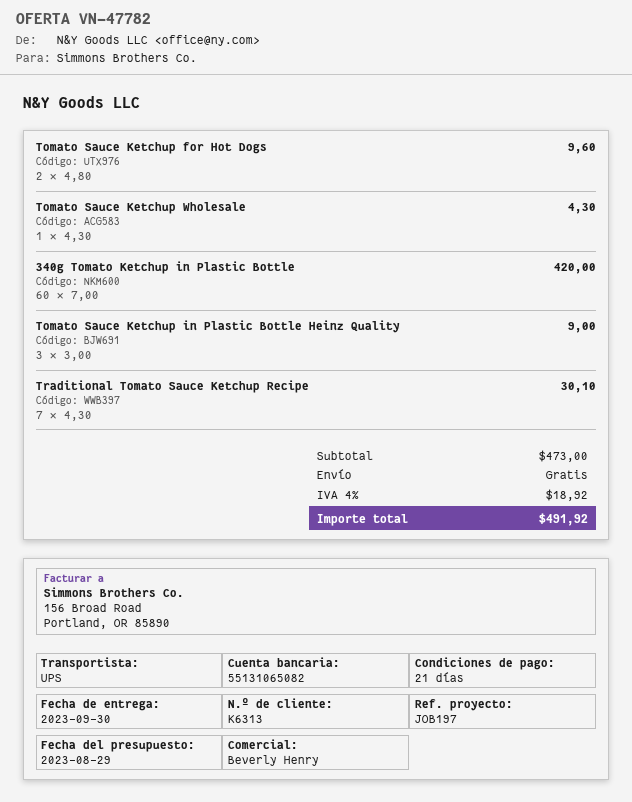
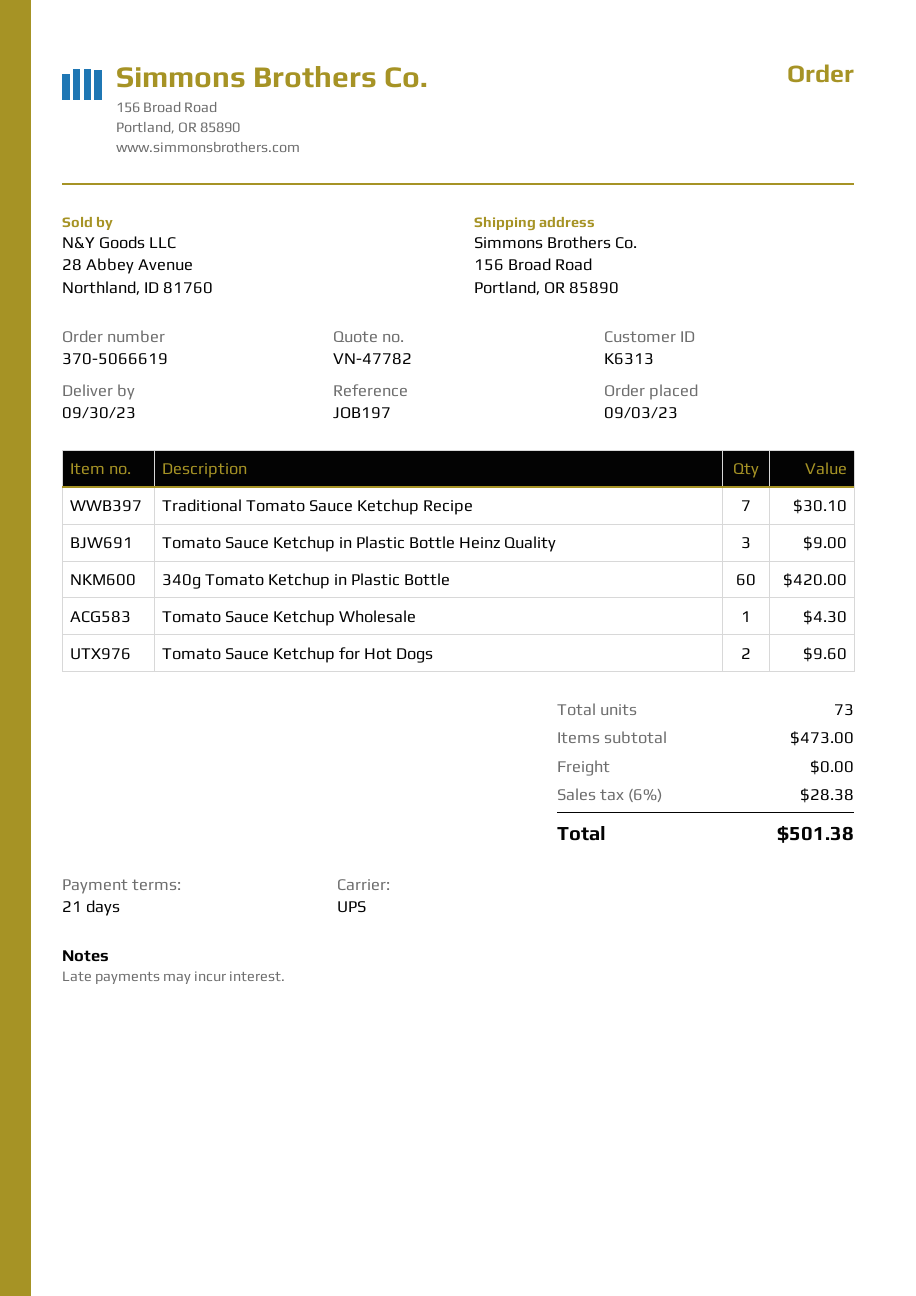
tax: 4% = 18.92 -> 6% = 28.38
total: 491.92 -> 501.38

